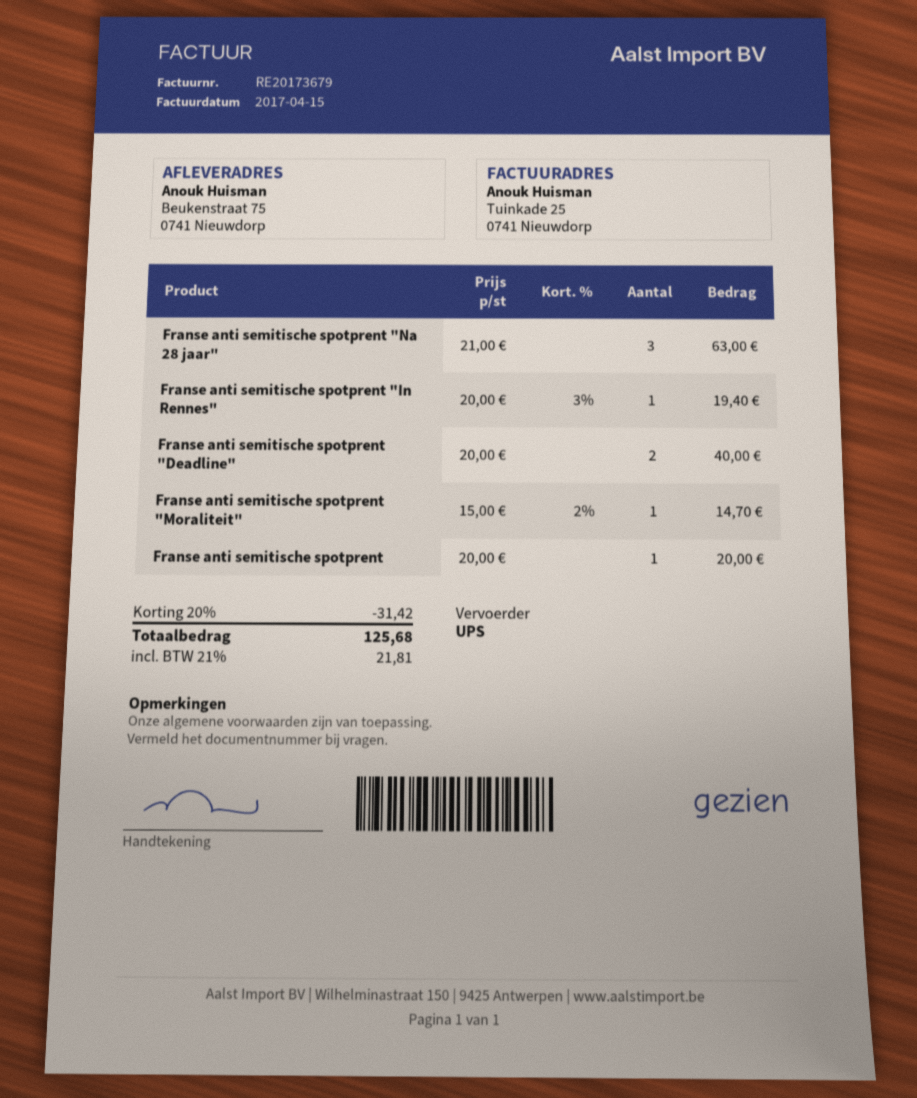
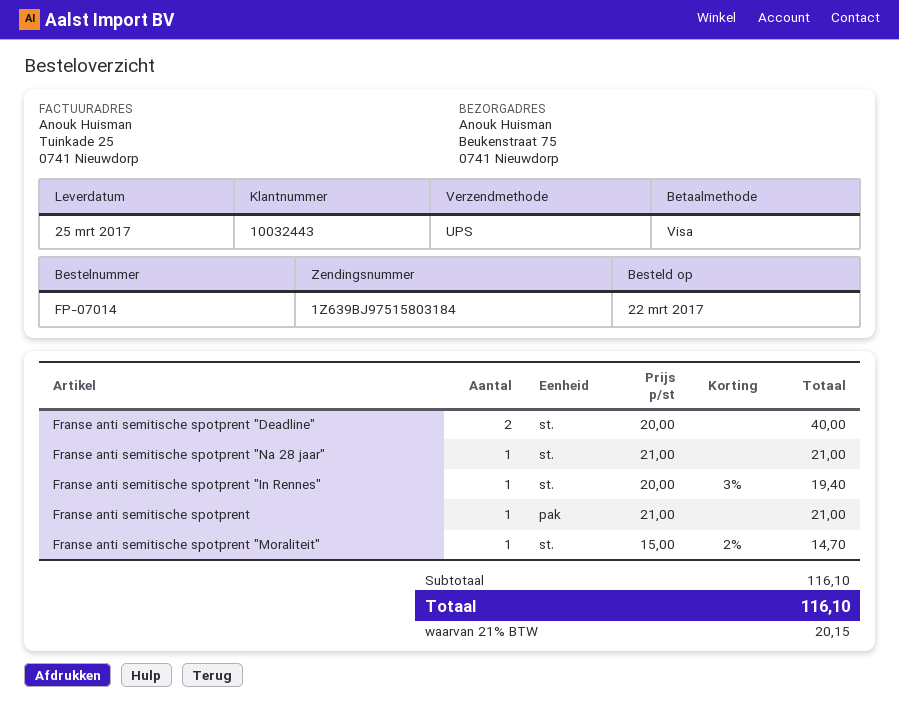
Franse anti semitische spotprent "Na 28 jaar": 3 x 21.00 = 63.00 -> 1 x 21.00 = 21.00
Franse anti semitische spotprent: 1 x 20.00 = 20.00 -> 1 x 21.00 = 21.00
discount: 20% = 31.42 -> none
tax: 21% = 21.81 -> 21% = 20.15
total: 125.68 -> 116.10

